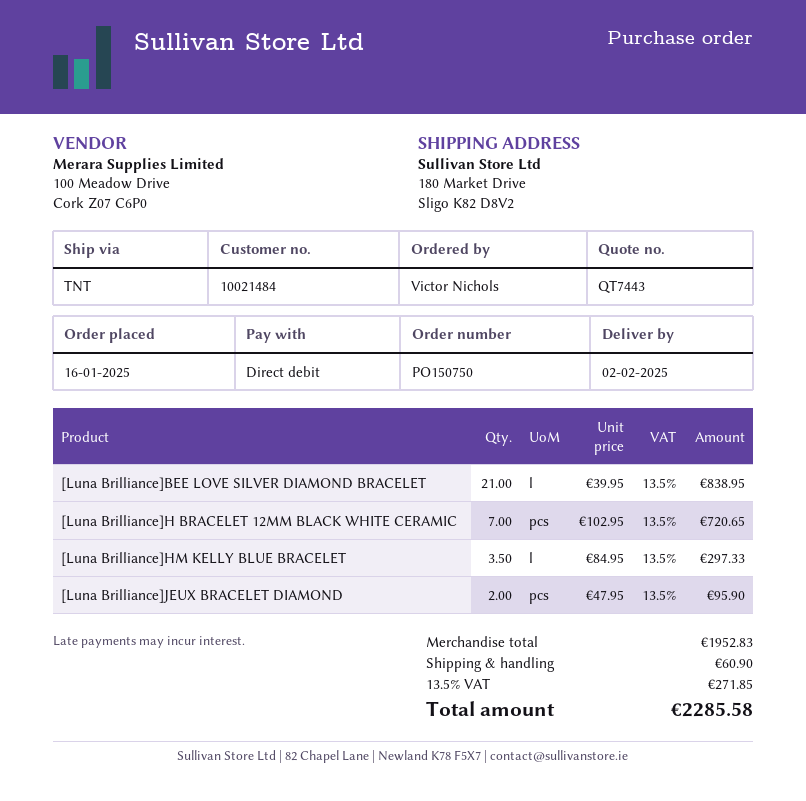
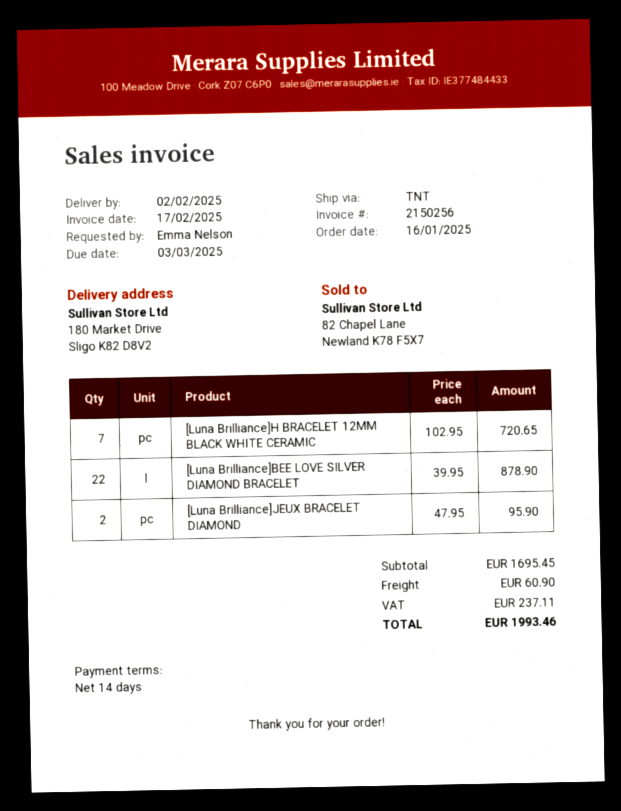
ordered by: Victor Nichols -> Emma Nelson
[Luna Brilliance]BEE LOVE SILVER DIAMOND BRACELET: 21 x 39.95 = 838.95 -> 22 x 39.95 = 878.90
[Luna Brilliance]HM KELLY BLUE BRACELET: 3.5 x 84.95 = 297.33 -> none
subtotal: 1952.83 -> 1695.45
tax: 271.85 -> 237.11
total: 2285.58 -> 1993.46

